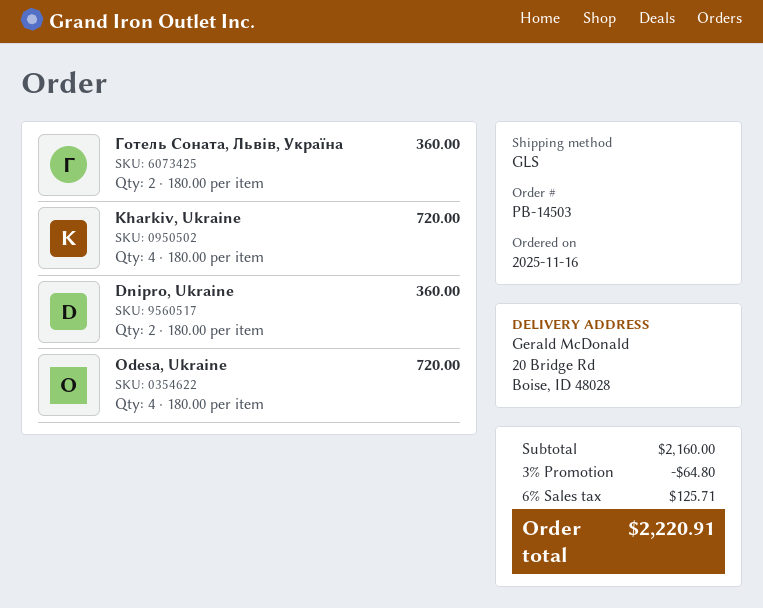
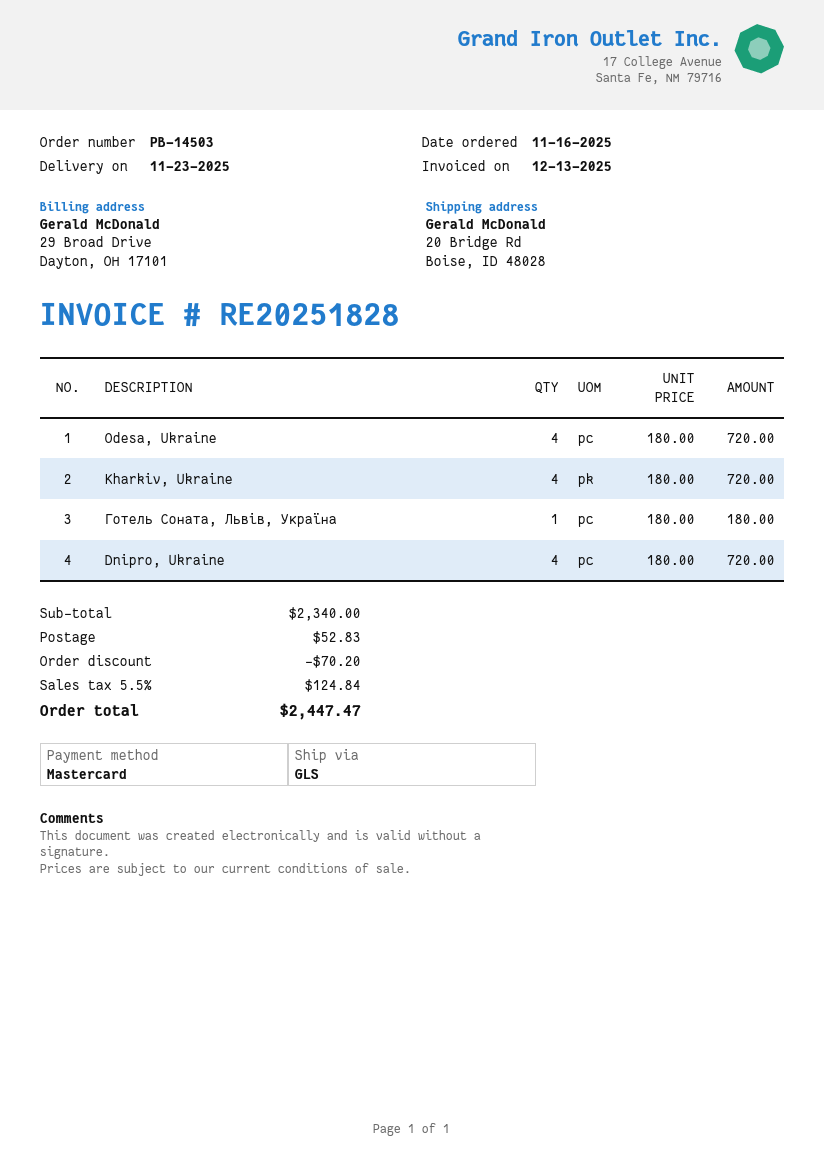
Готель Соната, Львів, Україна: 2 x 180.00 = 360.00 -> 1 x 180.00 = 180.00
Dnipro, Ukraine: 2 x 180.00 = 360.00 -> 4 x 180.00 = 720.00
subtotal: 2160.00 -> 2340.00
discount: 64.80 -> 70.20
shipping: none -> 52.83
tax: 6% = 125.71 -> 5.5% = 124.84
total: 2220.91 -> 2447.47

